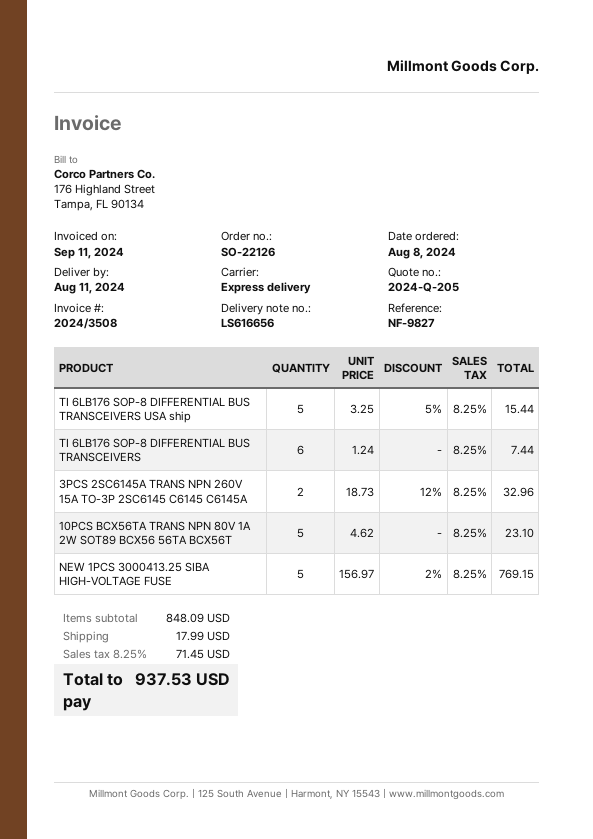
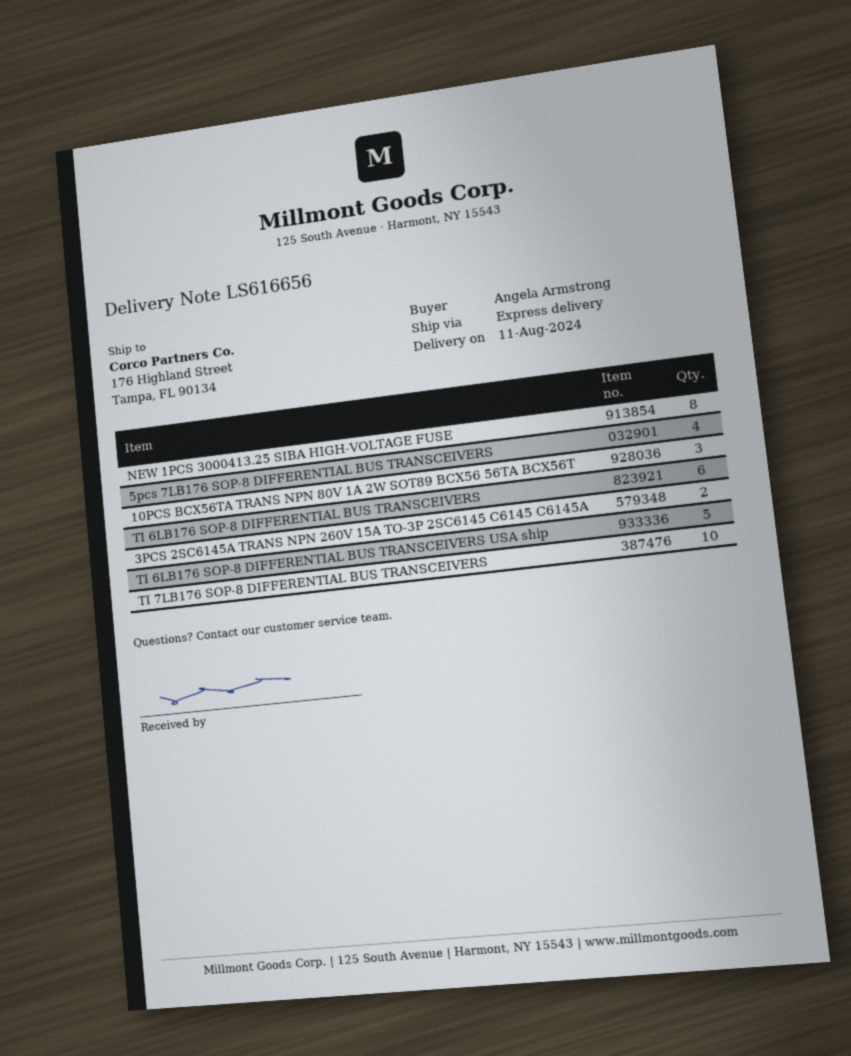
10PCS BCX56TA TRANS NPN 80V 1A 2W SOT89 BCX56 56TA BCX56T: 5 -> 3
NEW 1PCS 3000413.25 SIBA HIGH-VOLTAGE FUSE: 5 -> 8
5pcs 7LB176 SOP-8 DIFFERENTIAL BUS TRANSCEIVERS: none -> 4
TI 7LB176 SOP-8 DIFFERENTIAL BUS TRANSCEIVERS: none -> 10

